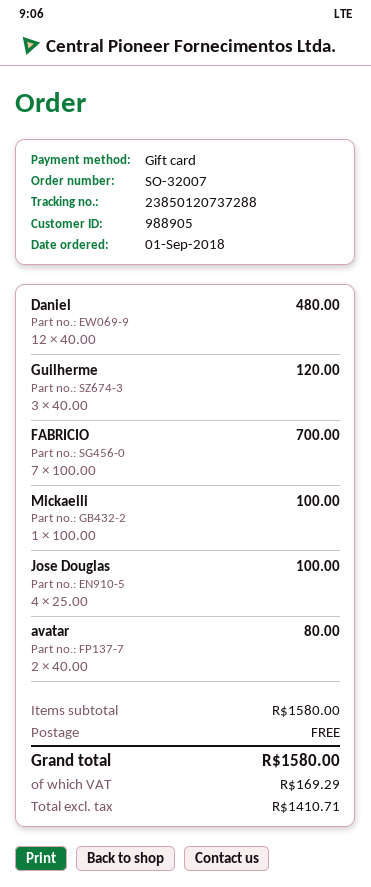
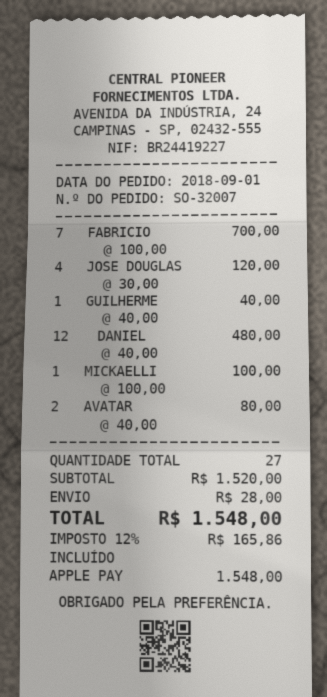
payment method: gift card -> Apple Pay
Guilherme: 3 x 40.00 = 120.00 -> 1 x 40.00 = 40.00
Jose Douglas: 4 x 25.00 = 100.00 -> 4 x 30.00 = 120.00
subtotal: 1580.00 -> 1520.00
shipping: 0.00 -> 28.00
tax: 169.29 -> 165.86
total: 1580.00 -> 1548.00

